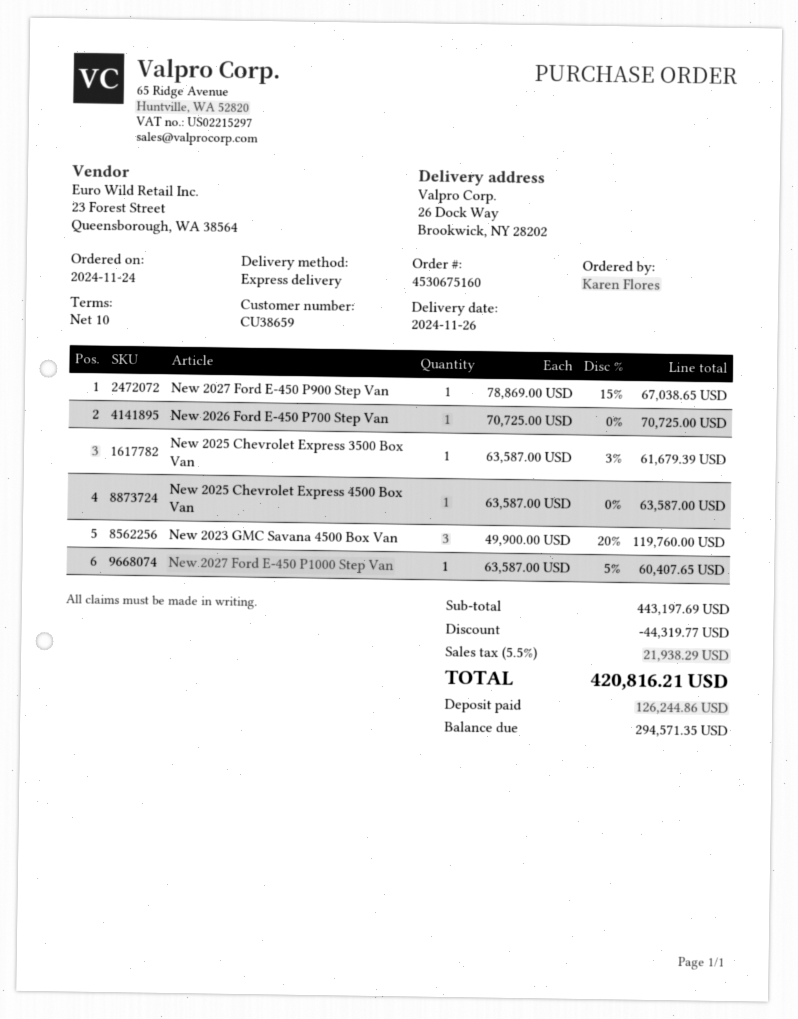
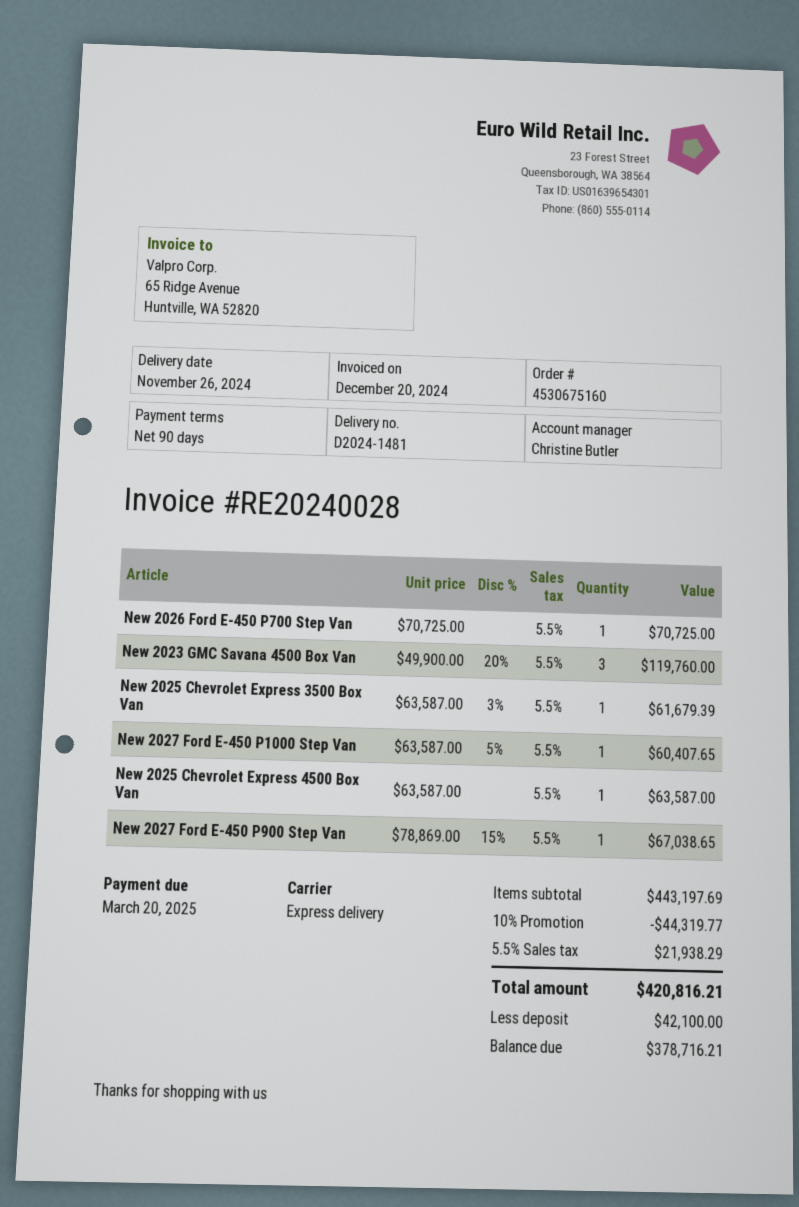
payment terms: 10 days -> 90 days
deposit: 126244.86 -> 42100.00
balance: 294571.35 -> 378716.21

